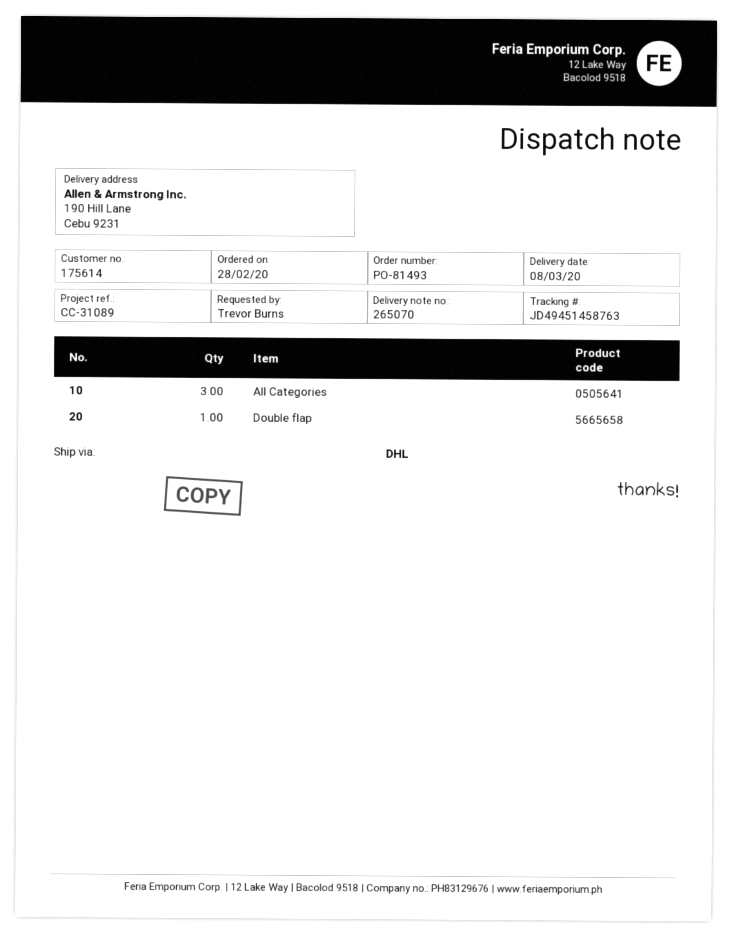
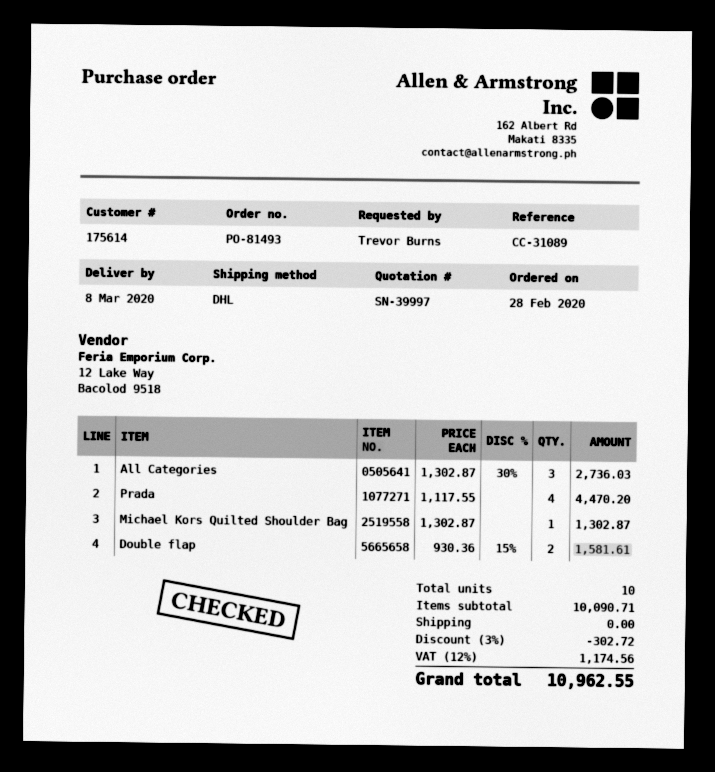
Double flap: 1 -> 2
Prada: none -> 4
Michael Kors Quilted Shoulder Bag: none -> 1

